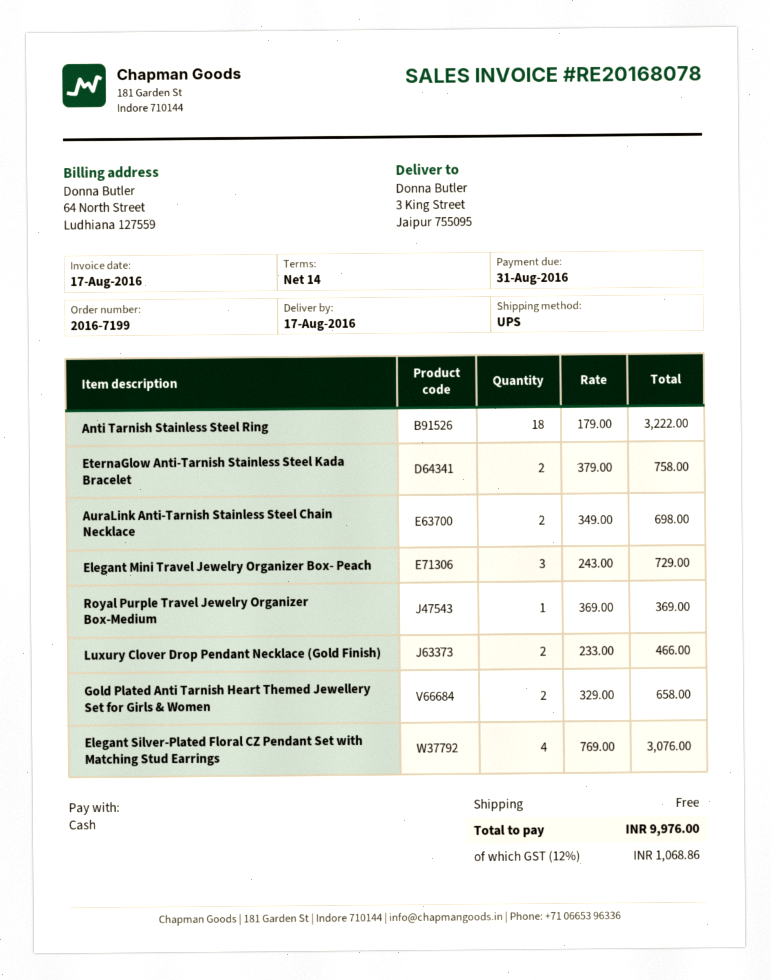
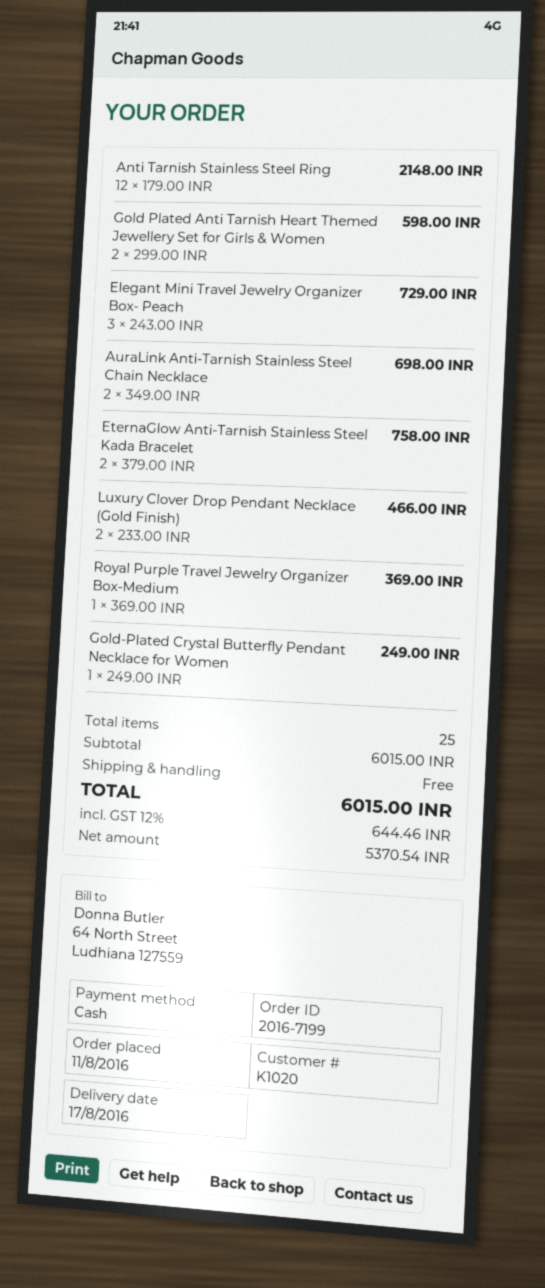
Anti Tarnish Stainless Steel Ring: 18 x 179.00 = 3222.00 -> 12 x 179.00 = 2148.00
Gold Plated Anti Tarnish Heart Themed Jewellery Set for Girls & Women: 2 x 329.00 = 658.00 -> 2 x 299.00 = 598.00
Elegant Silver-Plated Floral CZ Pendant Set with Matching Stud Earrings: 4 x 769.00 = 3076.00 -> none
Gold-Plated Crystal Butterfly Pendant Necklace for Women: none -> 1 x 249.00 = 249.00
tax: 12% = 1068.86 -> 12% = 644.46
total: 9976.00 -> 6015.00

